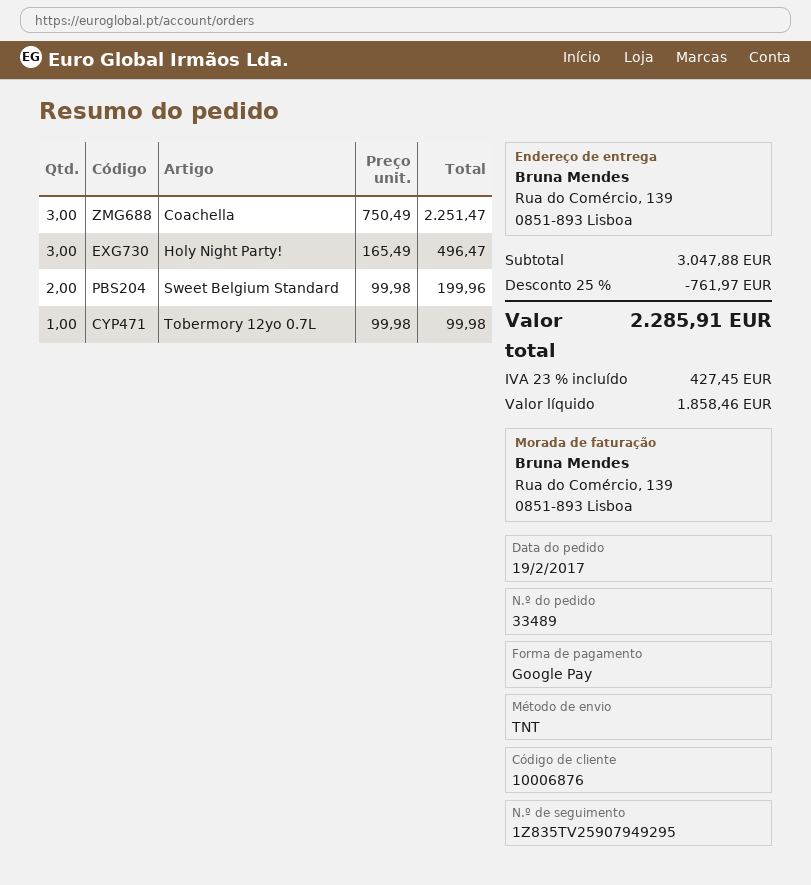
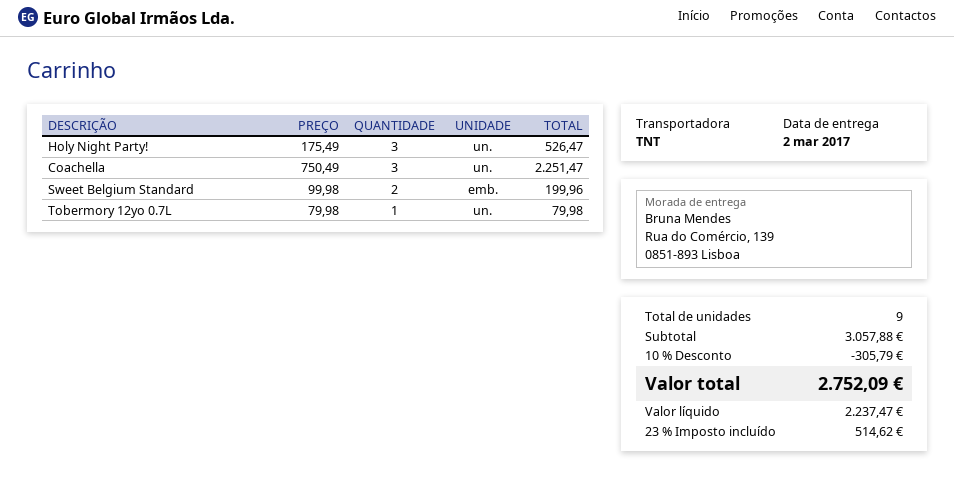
Holy Night Party!: 3 x 165.49 = 496.47 -> 3 x 175.49 = 526.47
Tobermory 12yo 0.7L: 1 x 99.98 = 99.98 -> 1 x 79.98 = 79.98
subtotal: 3047.88 -> 3057.88
discount: 25% = 761.97 -> 10% = 305.79
net: 1858.46 -> 2237.47
tax: 23% = 427.45 -> 23% = 514.62
total: 2285.91 -> 2752.09

